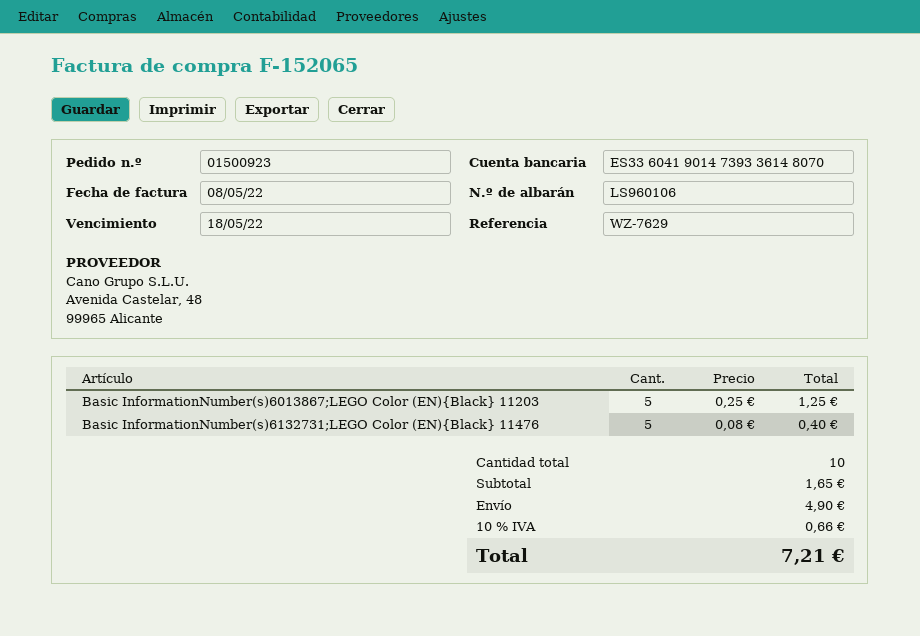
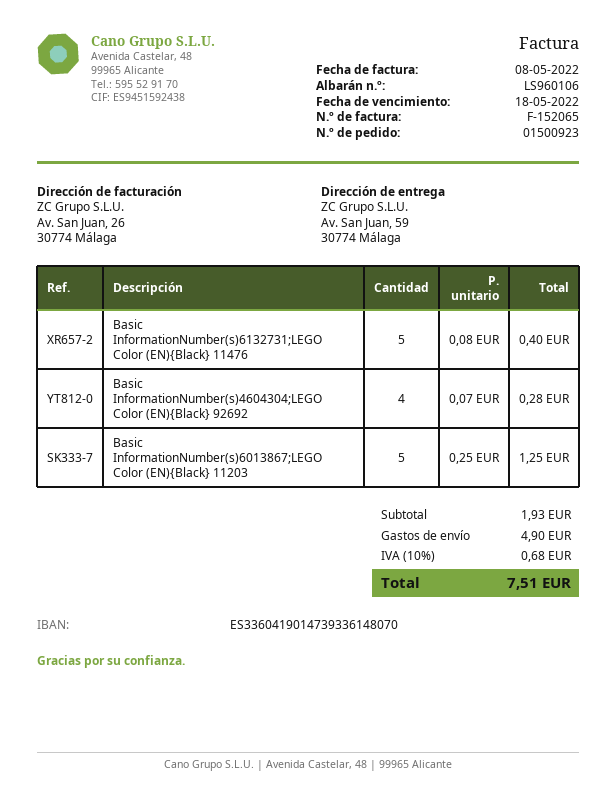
Basic InformationNumber(s)4604304;LEGO Color (EN){Black} 92692: none -> 4 x 0.07 = 0.28
subtotal: 1.65 -> 1.93
tax: 10% = 0.66 -> 10% = 0.68
total: 7.21 -> 7.51

